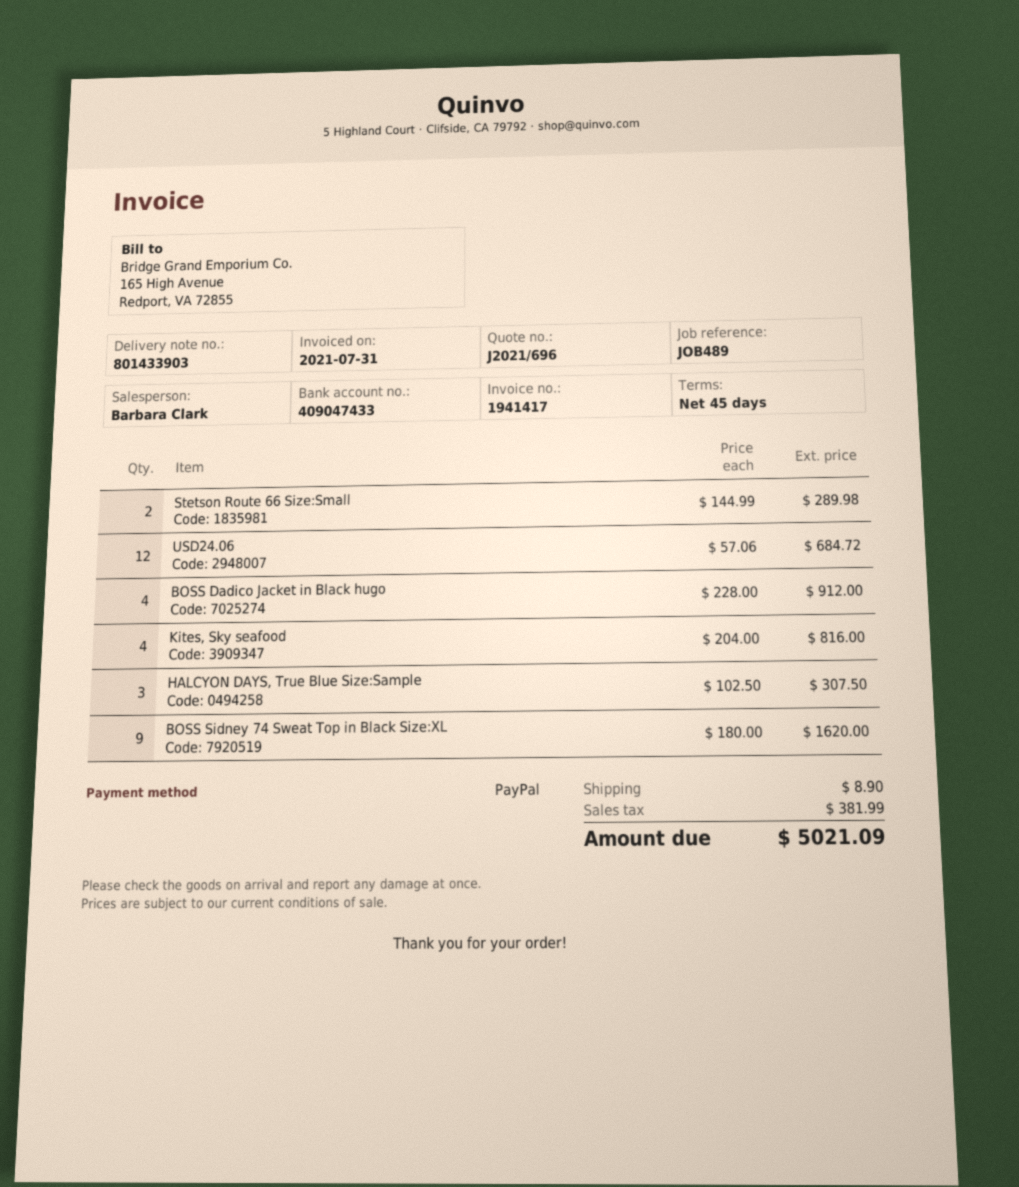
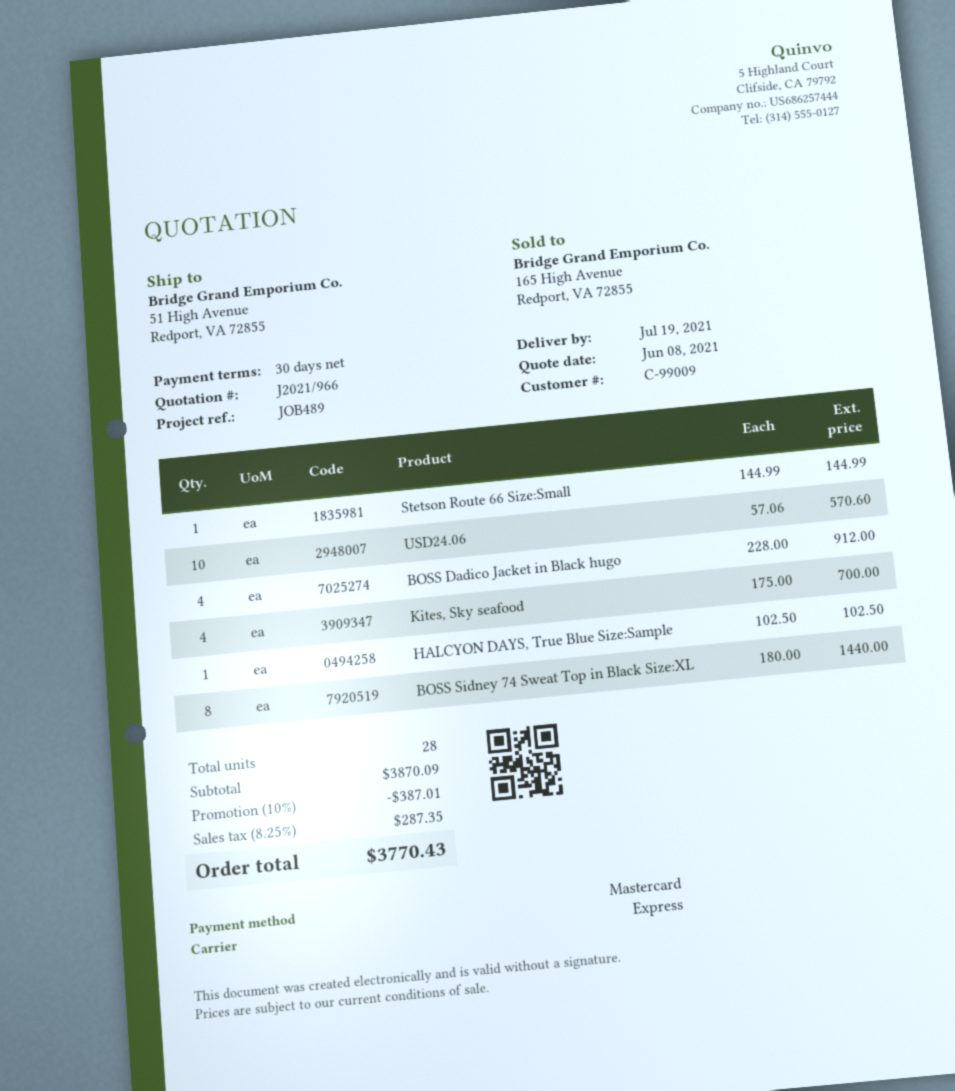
quote number: J2021/696 -> J2021/966
payment terms: 45 days -> 30 days
payment method: PayPal -> Mastercard
Stetson Route 66 Size:Small: 2 x 144.99 = 289.98 -> 1 x 144.99 = 144.99
USD24.06: 12 x 57.06 = 684.72 -> 10 x 57.06 = 570.60
Kites, Sky seafood: 4 x 204.00 = 816.00 -> 4 x 175.00 = 700.00
HALCYON DAYS, True Blue Size:Sample: 3 x 102.50 = 307.50 -> 1 x 102.50 = 102.50
BOSS Sidney 74 Sweat Top in Black Size:XL: 9 x 180.00 = 1620.00 -> 8 x 180.00 = 1440.00
discount: none -> 10% = 387.01
shipping: 8.90 -> none
tax: 381.99 -> 287.35
total: 5021.09 -> 3770.43

